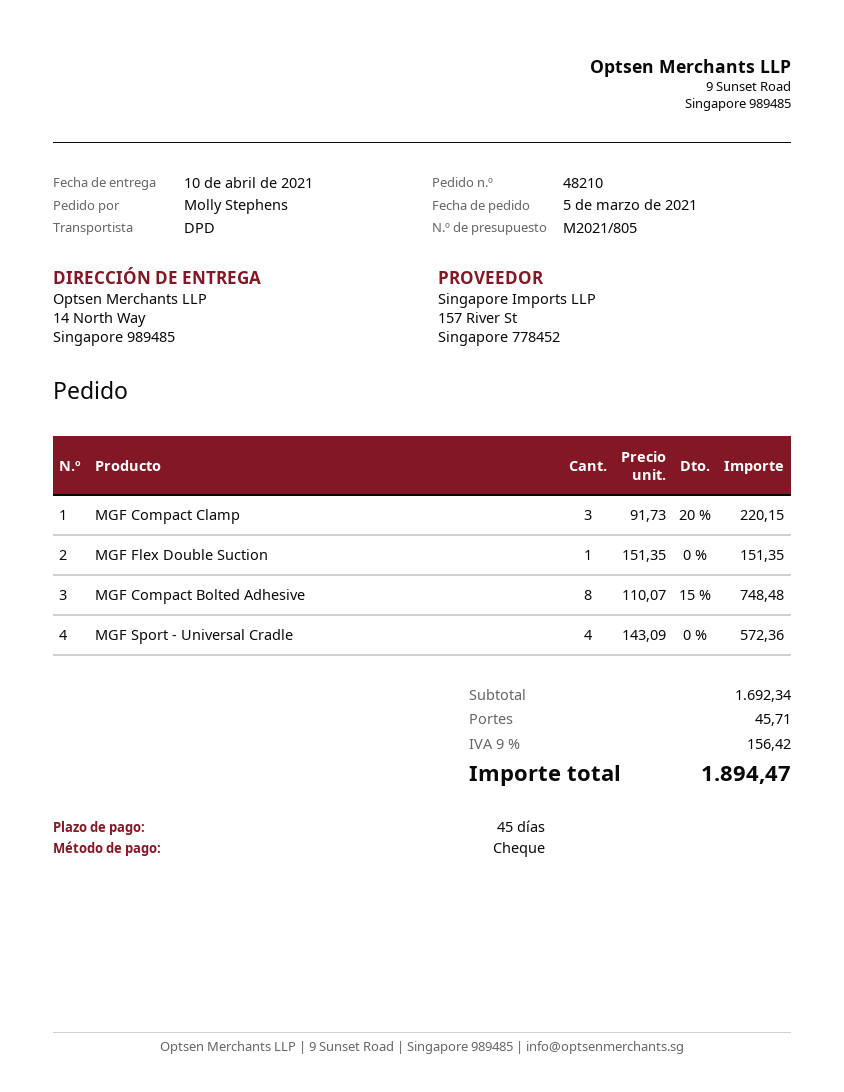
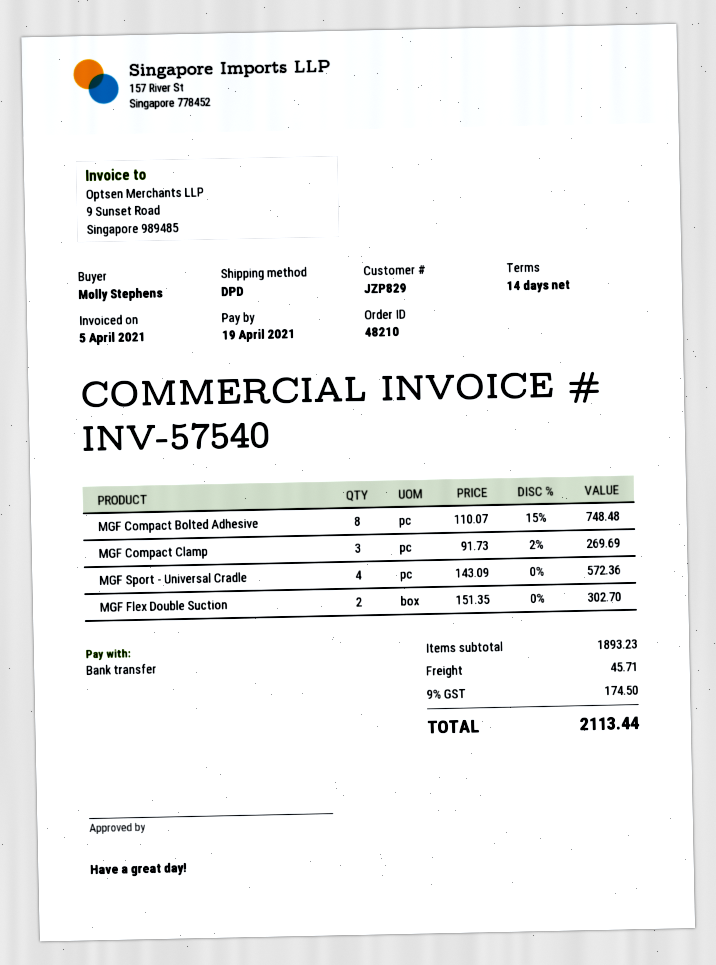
payment terms: 45 days -> 14 days
payment method: cheque -> bank transfer
MGF Compact Clamp: 3 x 91.73 - 20% = 220.15 -> 3 x 91.73 - 2% = 269.69
MGF Flex Double Suction: 1 x 151.35 = 151.35 -> 2 x 151.35 = 302.70
subtotal: 1692.34 -> 1893.23
tax: 9% = 156.42 -> 9% = 174.50
total: 1894.47 -> 2113.44

